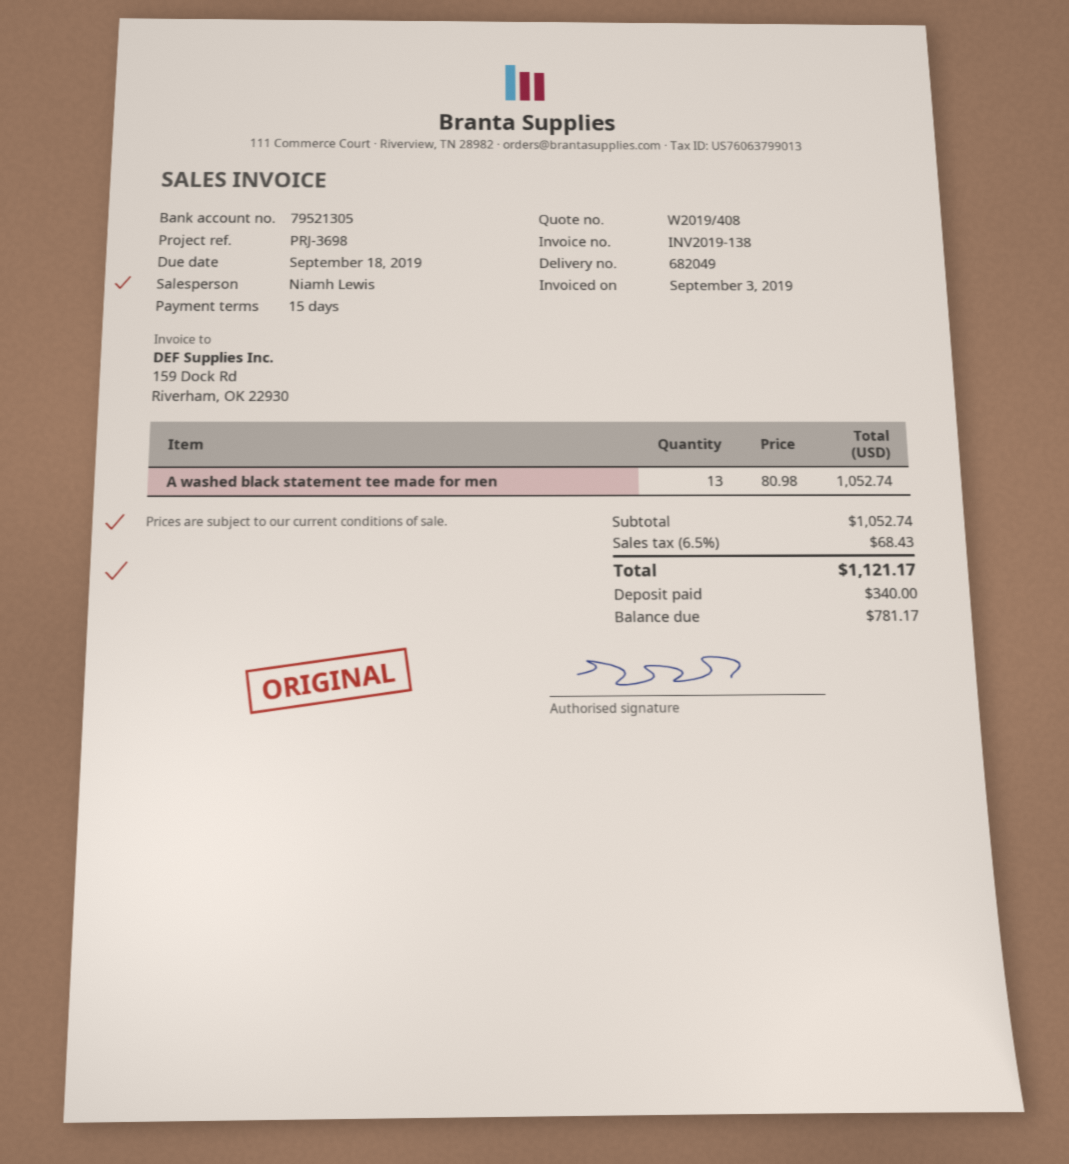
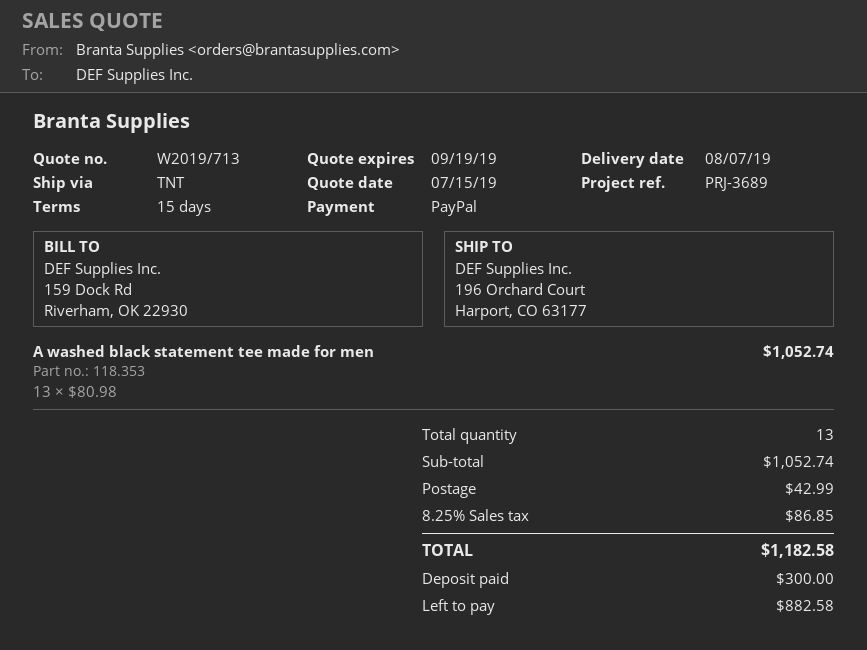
quote number: W2019/408 -> W2019/713
reference: PRJ-3698 -> PRJ-3689
shipping: none -> 42.99
tax: 6.5% = 68.43 -> 8.25% = 86.85
total: 1121.17 -> 1182.58
deposit: 340.00 -> 300.00
balance: 781.17 -> 882.58

